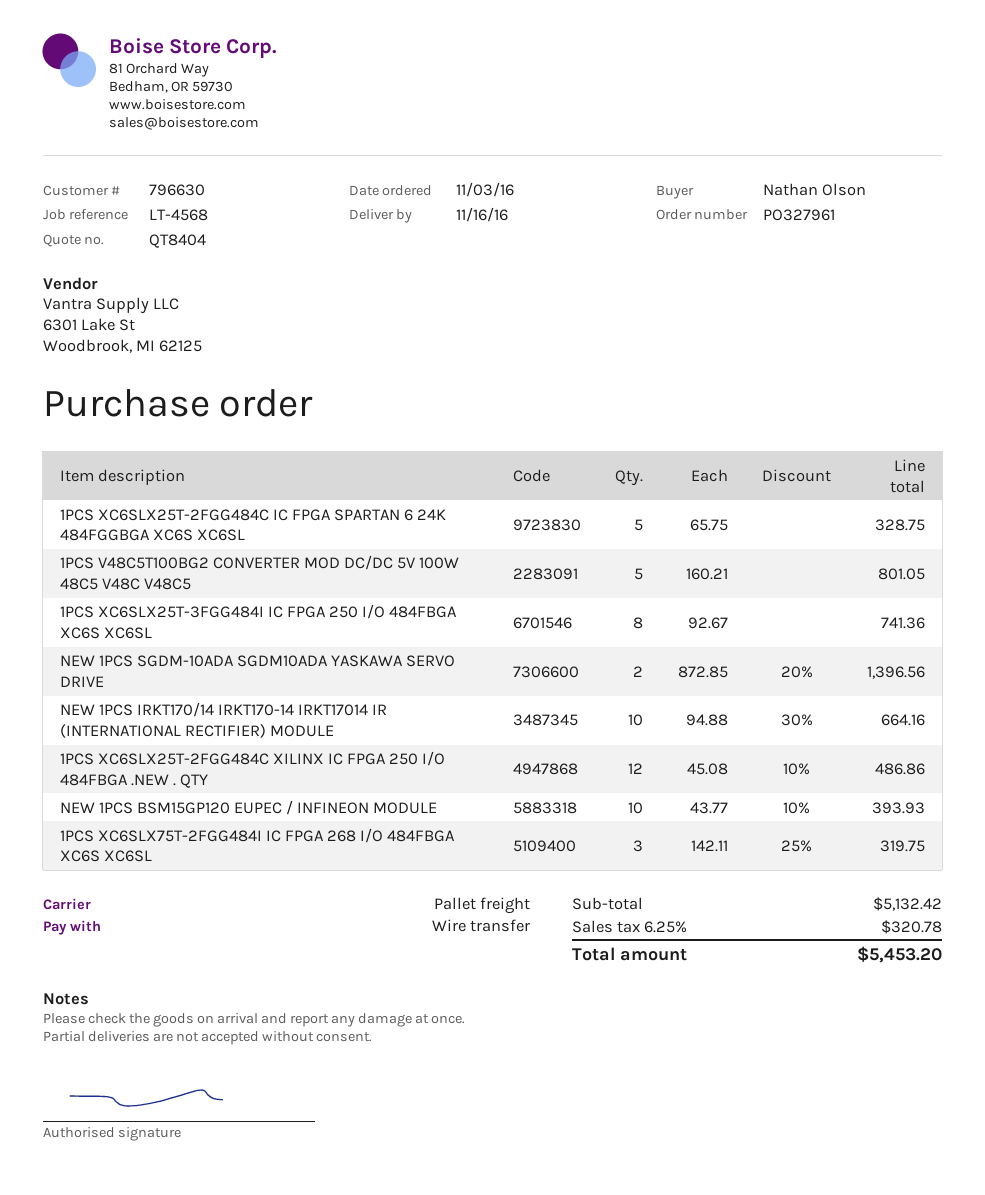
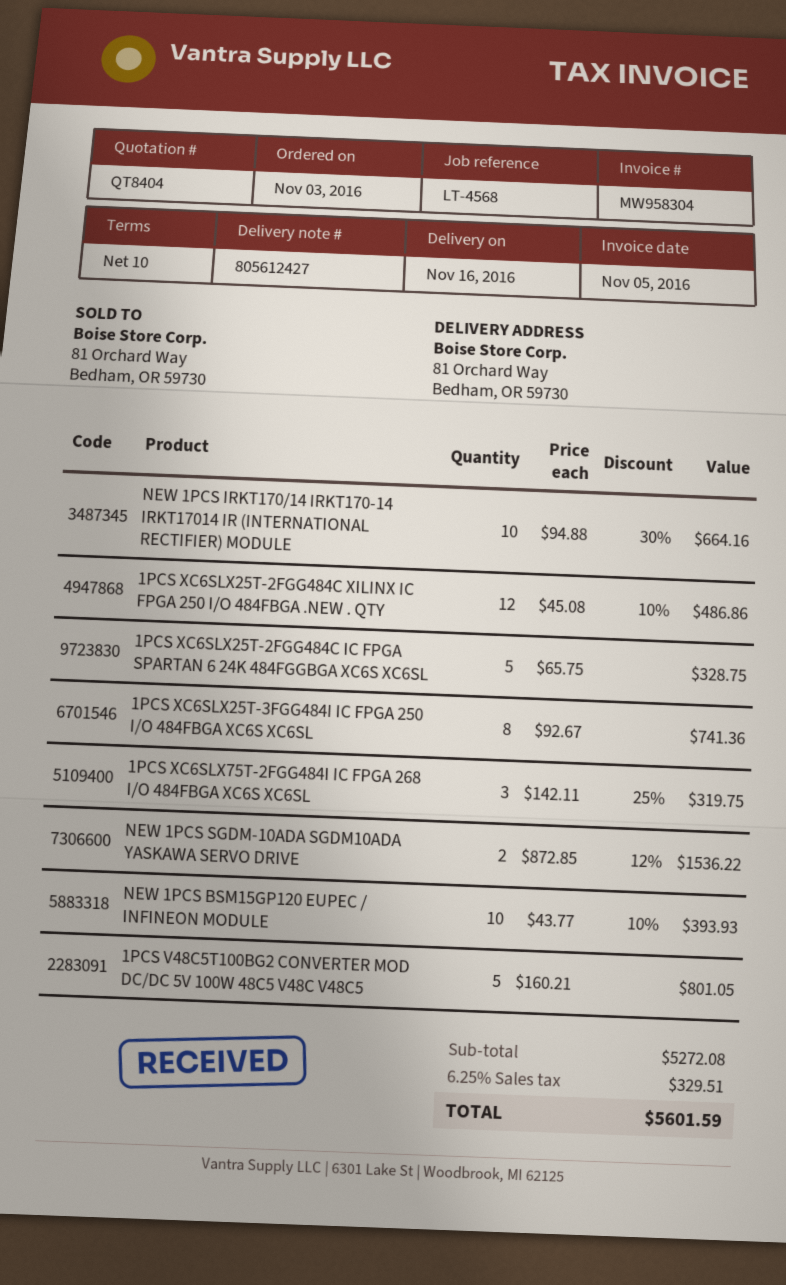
NEW 1PCS SGDM-10ADA SGDM10ADA YASKAWA SERVO DRIVE: 2 x 872.85 - 20% = 1396.56 -> 2 x 872.85 - 12% = 1536.22
subtotal: 5132.42 -> 5272.08
tax: 6.25% = 320.78 -> 6.25% = 329.51
total: 5453.20 -> 5601.59

